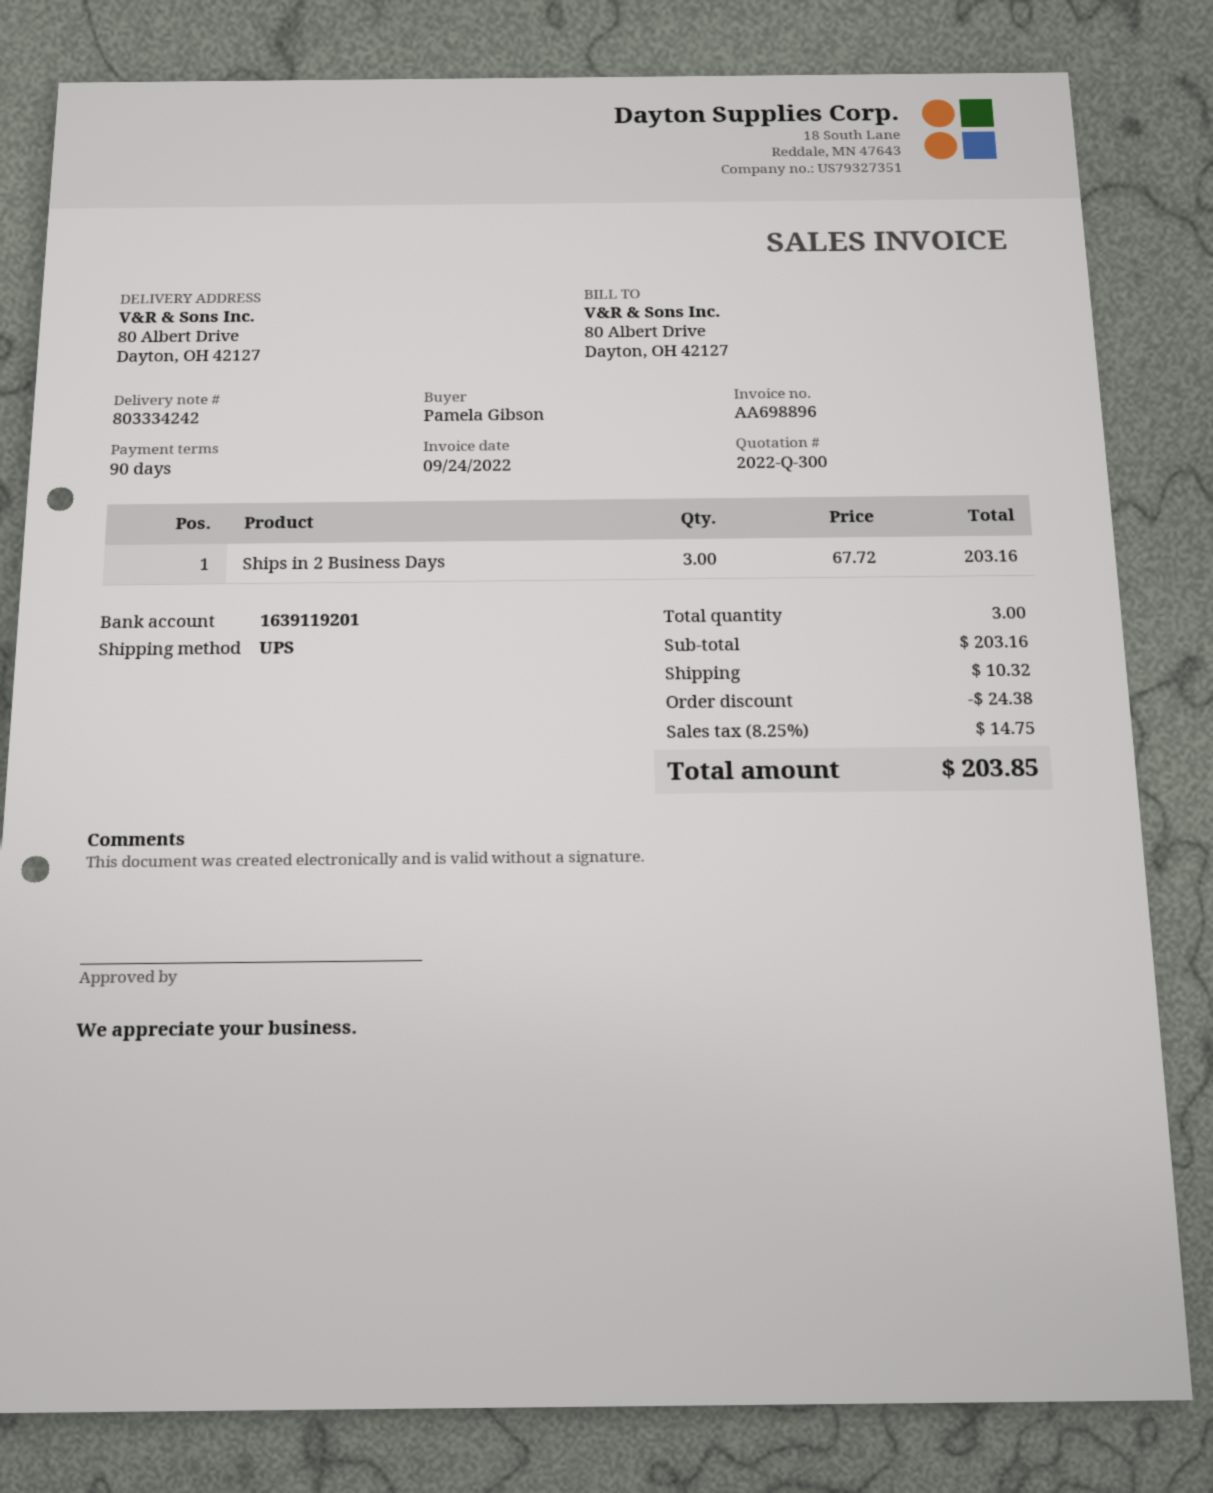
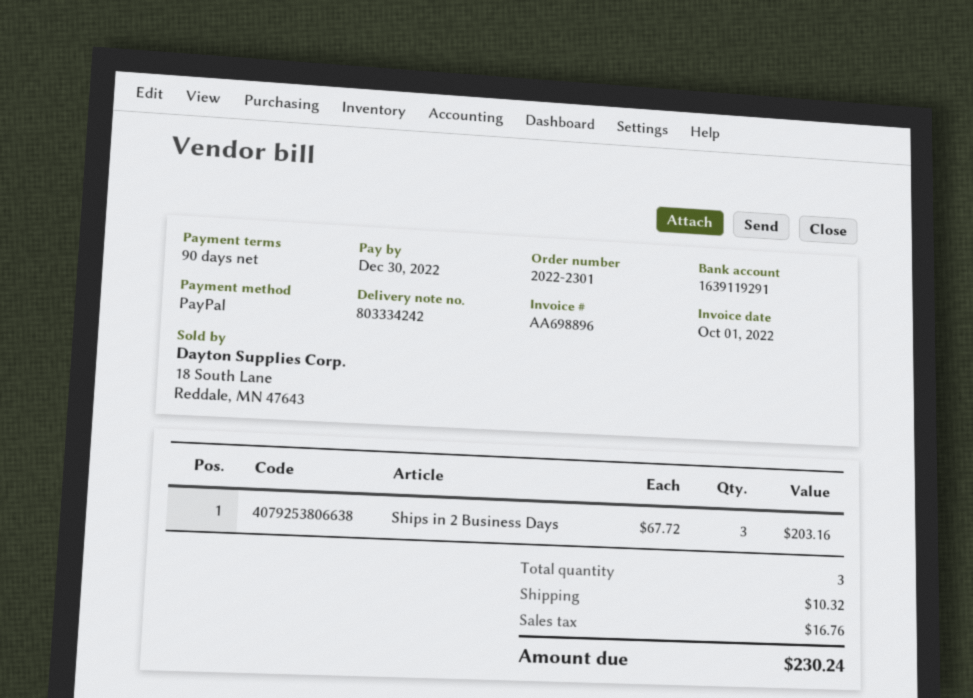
invoice date: 2022-09-24 -> 2022-10-01
bank account: 1639119201 -> 1639119291
discount: 24.38 -> none
tax: 14.75 -> 16.76
total: 203.85 -> 230.24

